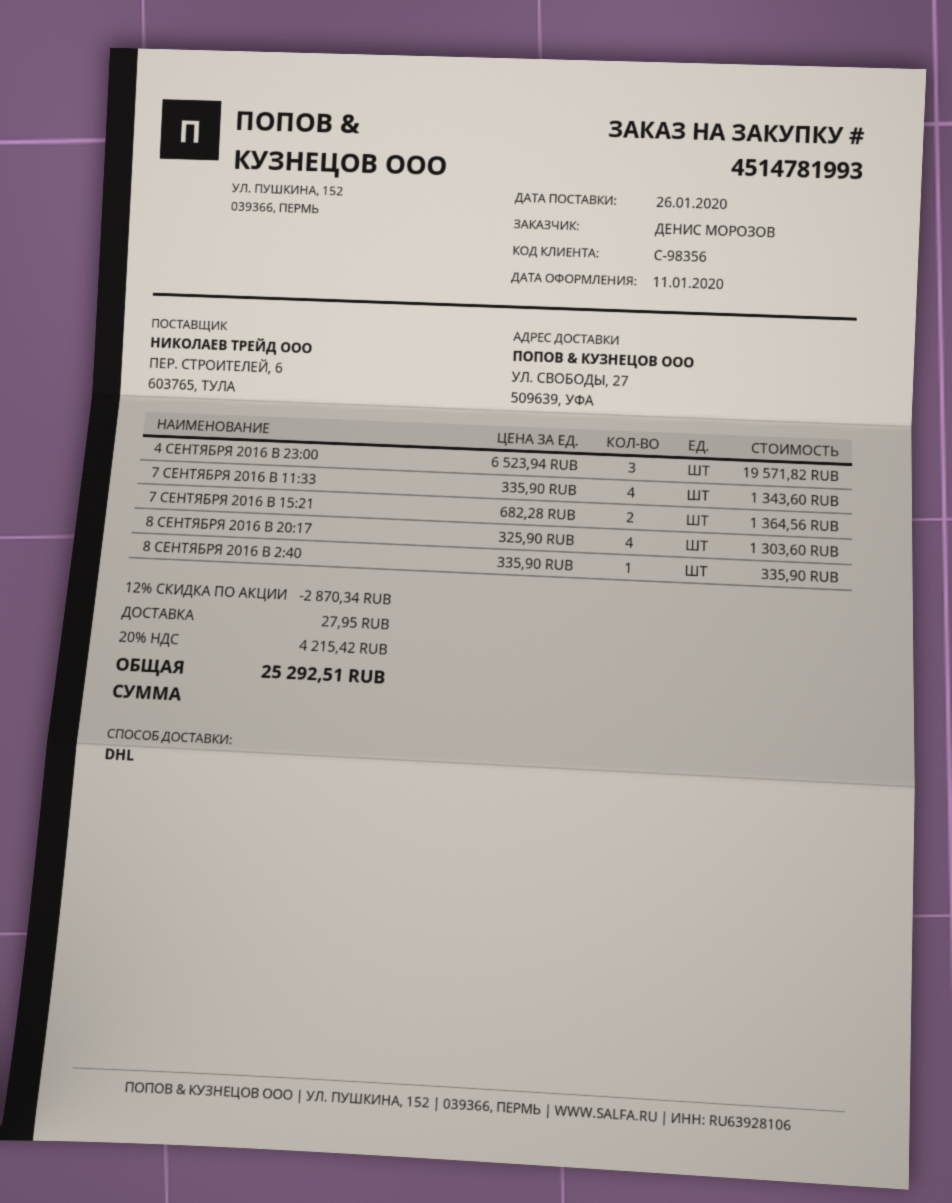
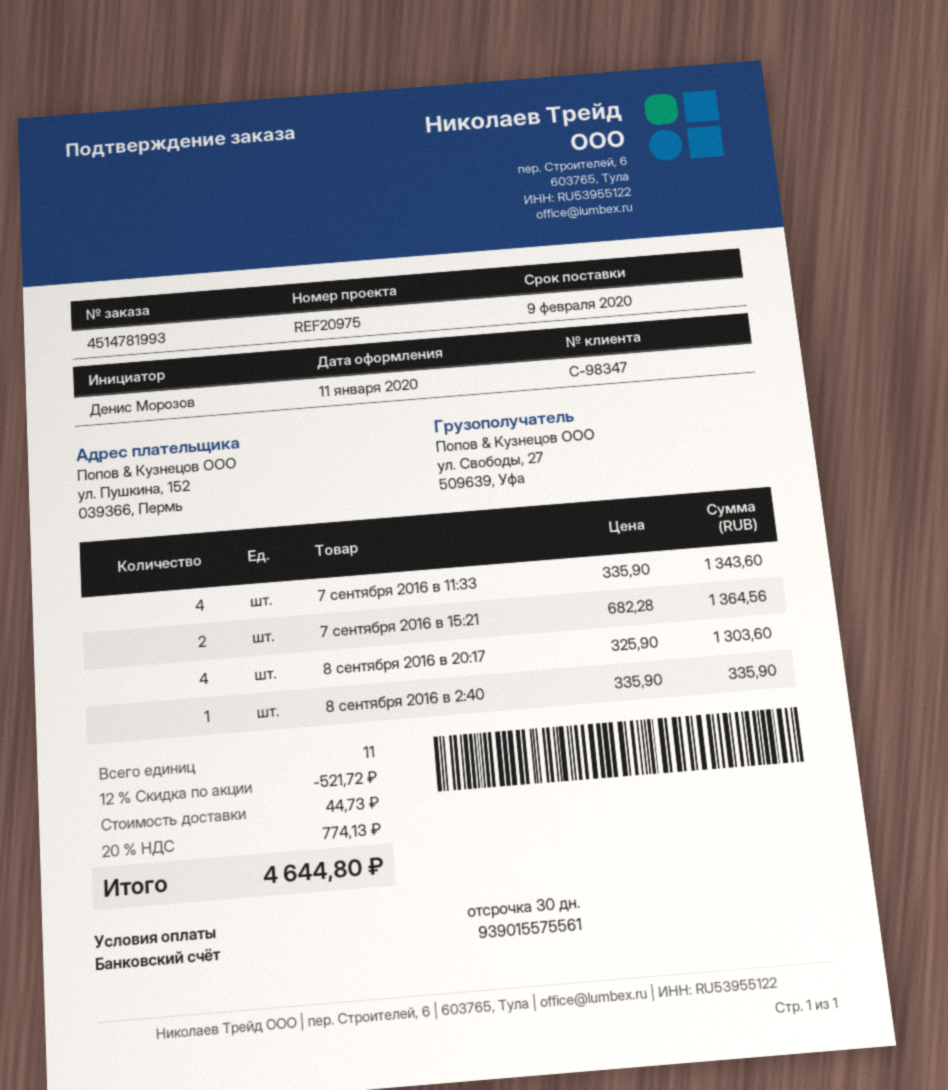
delivery date: 2020-01-26 -> 2020-02-09
customer number: C-98356 -> C-98347
4 СЕНТЯБРЯ 2016 В 23:00: 3 x 6523.94 = 19571.82 -> none
discount: 12% = 2870.34 -> 12% = 521.72
shipping: 27.95 -> 44.73
tax: 20% = 4215.42 -> 20% = 774.13
total: 25292.51 -> 4644.80

